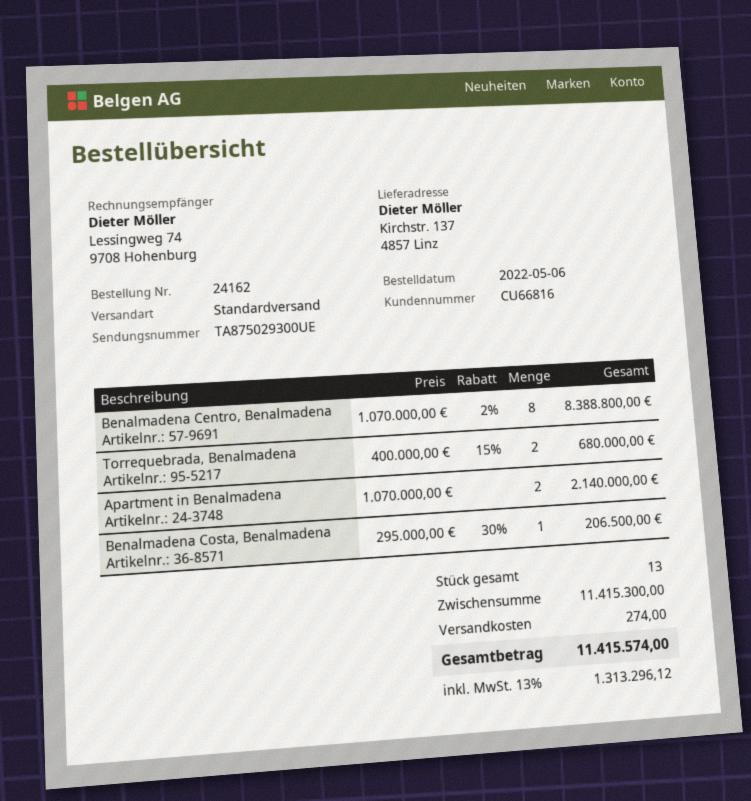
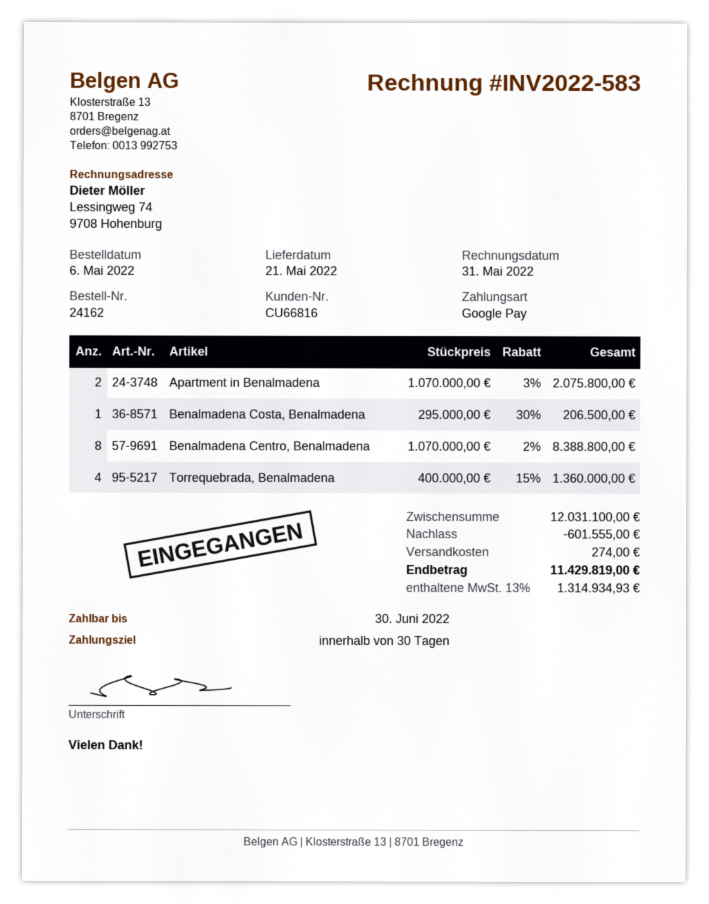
Torrequebrada, Benalmadena: 2 x 400000.00 - 15% = 680000.00 -> 4 x 400000.00 - 15% = 1360000.00
Apartment in Benalmadena: 2 x 1070000.00 = 2140000.00 -> 2 x 1070000.00 - 3% = 2075800.00
subtotal: 11415300.00 -> 12031100.00
discount: none -> 601555.00
tax: 13% = 1313296.12 -> 13% = 1314934.93
total: 11415574.00 -> 11429819.00

